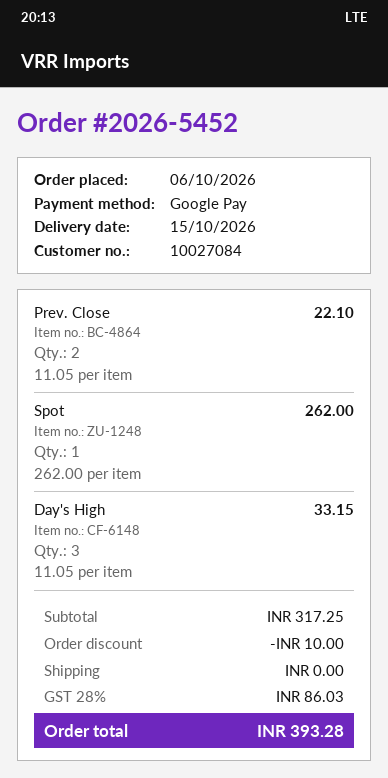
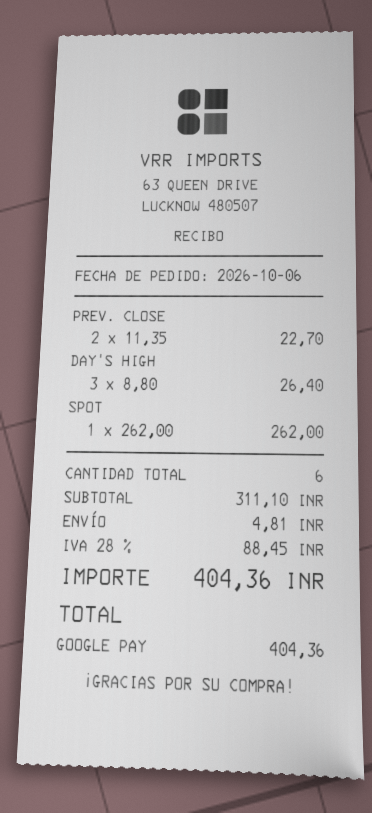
Prev. Close: 2 x 11.05 = 22.10 -> 2 x 11.35 = 22.70
Day's High: 3 x 11.05 = 33.15 -> 3 x 8.80 = 26.40
subtotal: 317.25 -> 311.10
discount: 10.00 -> none
shipping: 0.00 -> 4.81
tax: 28% = 86.03 -> 28% = 88.45
total: 393.28 -> 404.36

